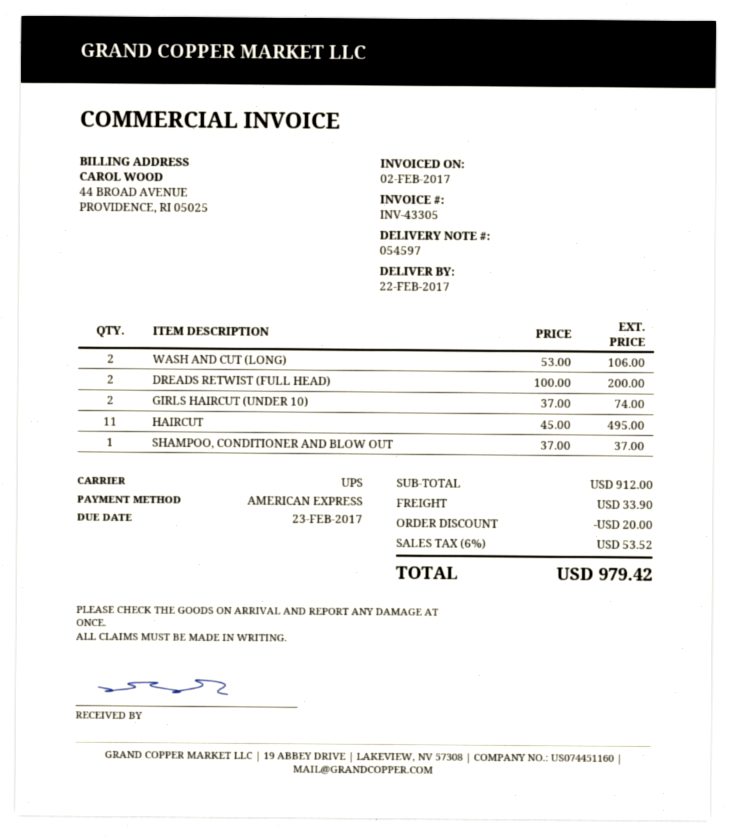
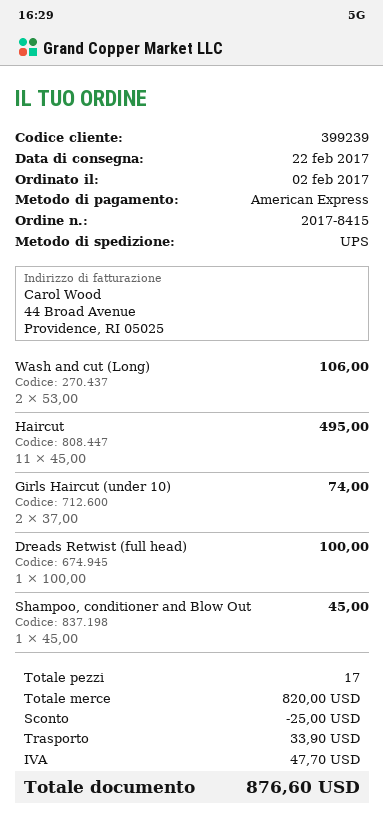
DREADS RETWIST (FULL HEAD): 2 x 100.00 = 200.00 -> 1 x 100.00 = 100.00
SHAMPOO, CONDITIONER AND BLOW OUT: 1 x 37.00 = 37.00 -> 1 x 45.00 = 45.00
subtotal: 912.00 -> 820.00
discount: 20.00 -> 25.00
tax: 53.52 -> 47.70
total: 979.42 -> 876.60

